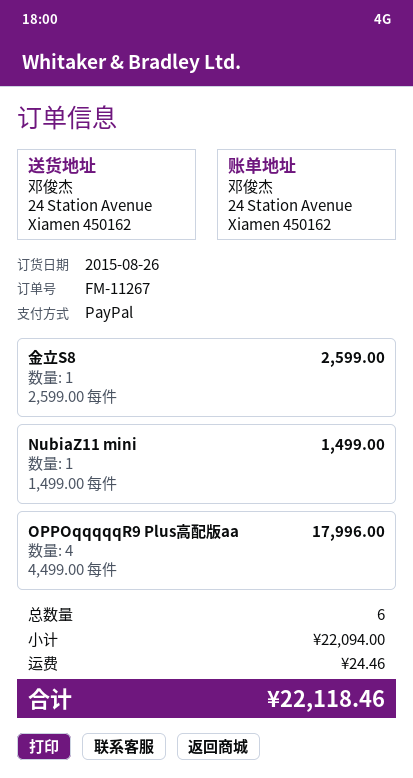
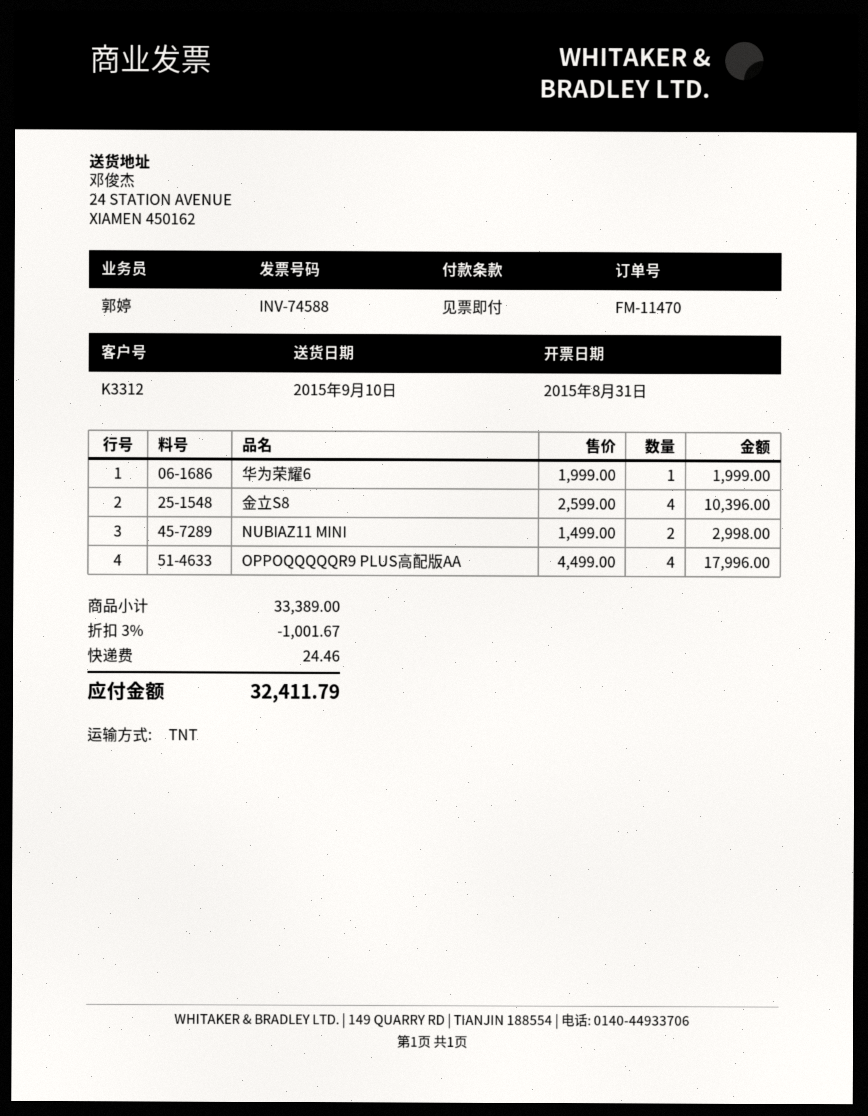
order number: FM-11267 -> FM-11470
金立S8: 1 x 2599.00 = 2599.00 -> 4 x 2599.00 = 10396.00
NubiaZ11 mini: 1 x 1499.00 = 1499.00 -> 2 x 1499.00 = 2998.00
华为荣耀6: none -> 1 x 1999.00 = 1999.00
subtotal: 22094.00 -> 33389.00
discount: none -> 3% = 1001.67
total: 22118.46 -> 32411.79

